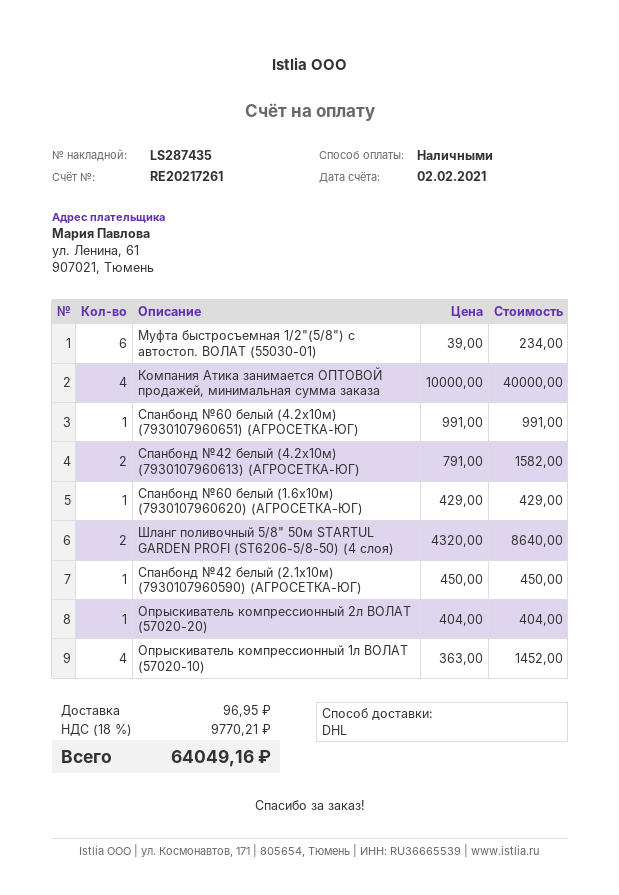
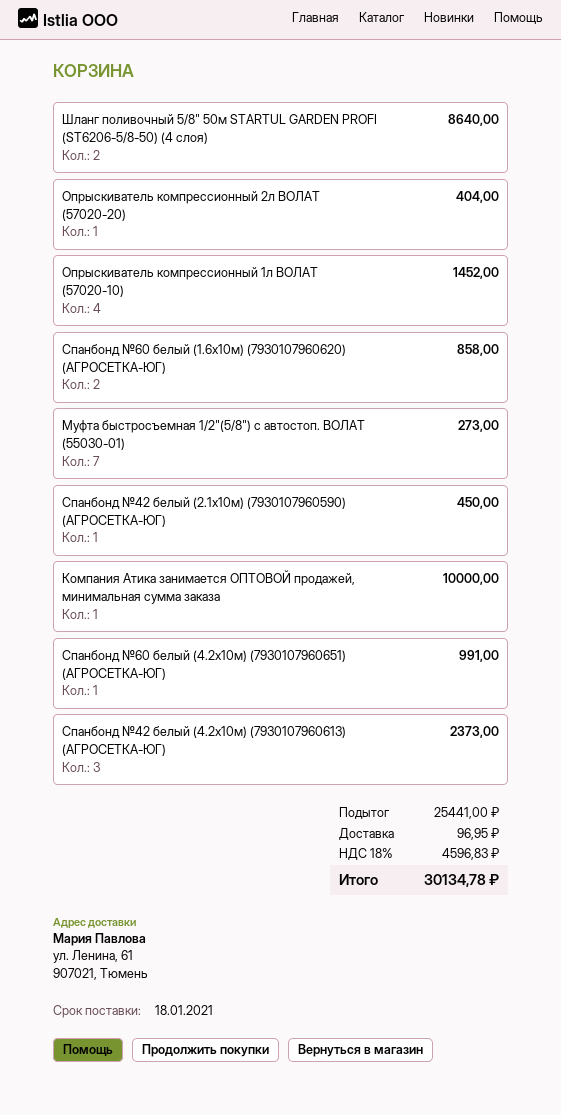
Муфта быстросъемная 1/2"(5/8") с автостоп. ВОЛАТ (55030-01): 6 for 234.00 -> 7 for 273.00
Компания Атика занимается ОПТОВОЙ продажей, минимальная сумма заказа: 4 for 40000.00 -> 1 for 10000.00
Спанбонд №42 белый (4.2x10м) (7930107960613) (АГРОСЕТКА-ЮГ): 2 for 1582.00 -> 3 for 2373.00
Спанбонд №60 белый (1.6x10м) (7930107960620) (АГРОСЕТКА-ЮГ): 1 for 429.00 -> 2 for 858.00
tax: 18% = 9770.21 -> 18% = 4596.83
total: 64049.16 -> 30134.78

